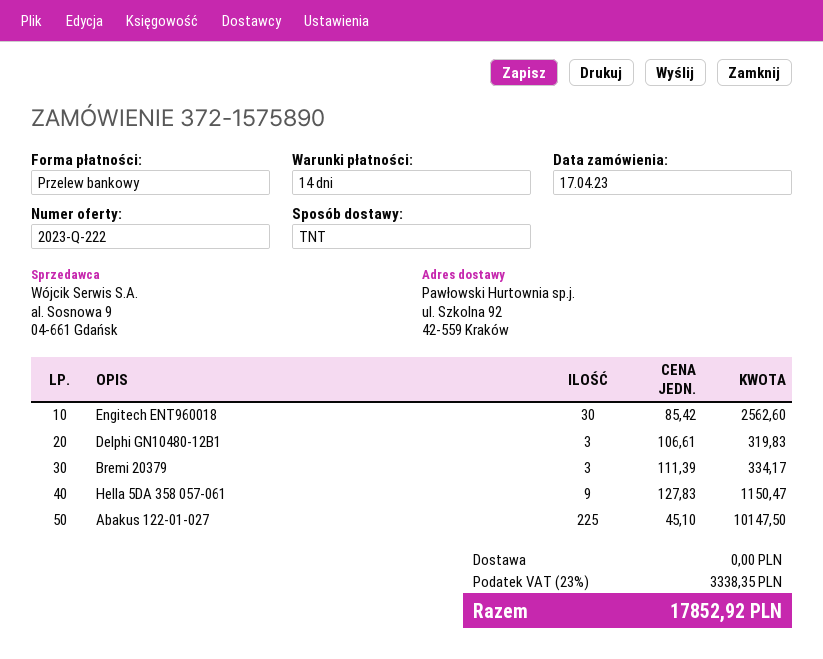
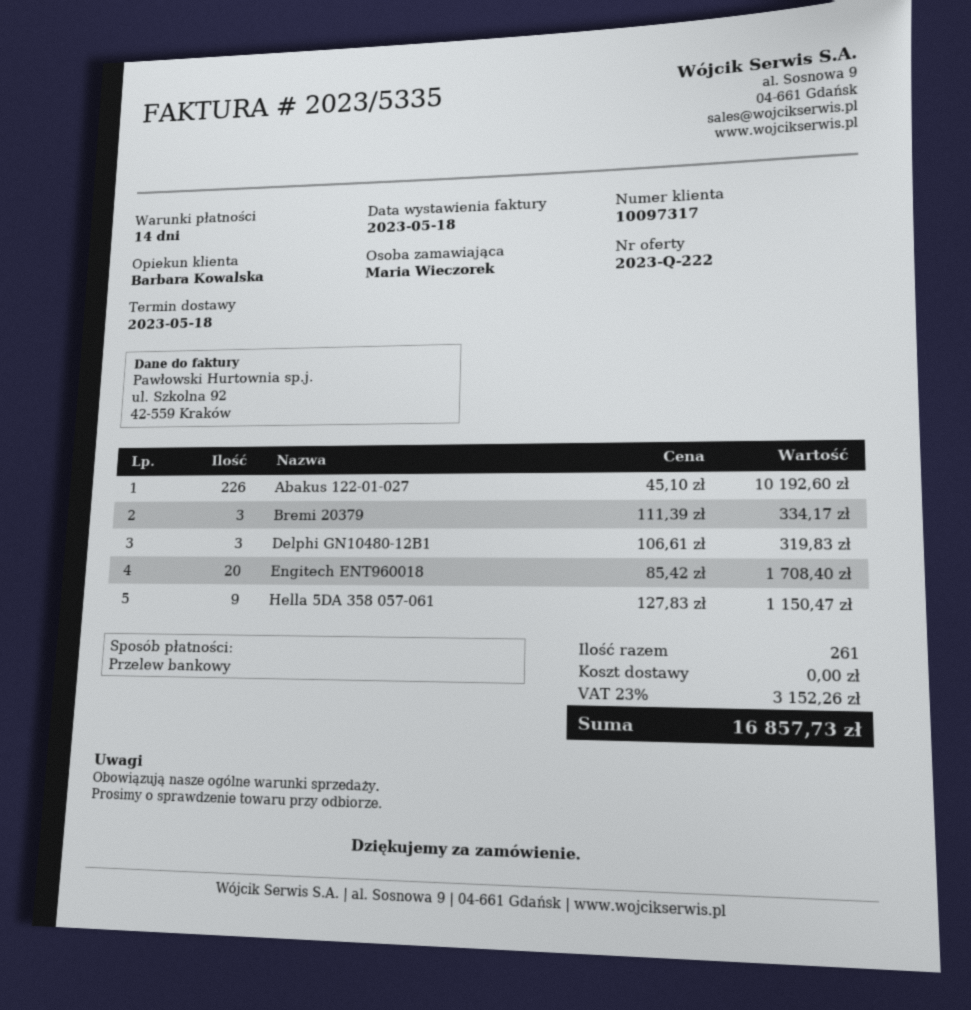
Engitech ENT960018: 30 x 85.42 = 2562.60 -> 20 x 85.42 = 1708.40
Abakus 122-01-027: 225 x 45.10 = 10147.50 -> 226 x 45.10 = 10192.60
tax: 23% = 3338.35 -> 23% = 3152.26
total: 17852.92 -> 16857.73

